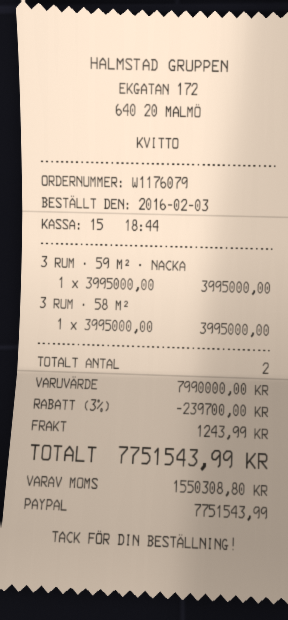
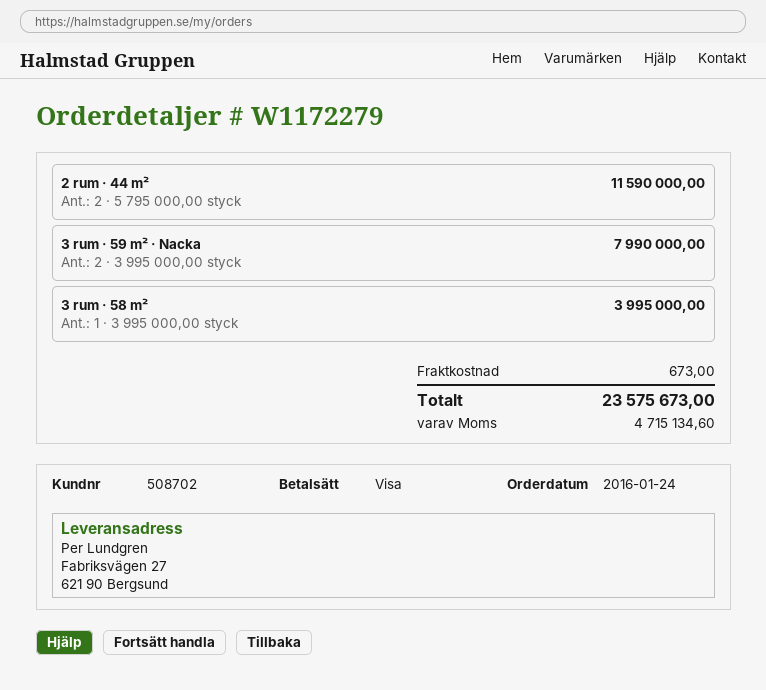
order number: W1176079 -> W1172279
order date: 2016-02-03 -> 2016-01-24
payment method: PayPal -> Visa
3 RUM · 59 M² · NACKA: 1 x 3995000.00 = 3995000.00 -> 2 x 3995000.00 = 7990000.00
2 rum · 44 m²: none -> 2 x 5795000.00 = 11590000.00
discount: 3% = 239700.00 -> none
shipping: 1243.99 -> 673.00
tax: 1550308.80 -> 4715134.60
total: 7751543.99 -> 23575673.00

